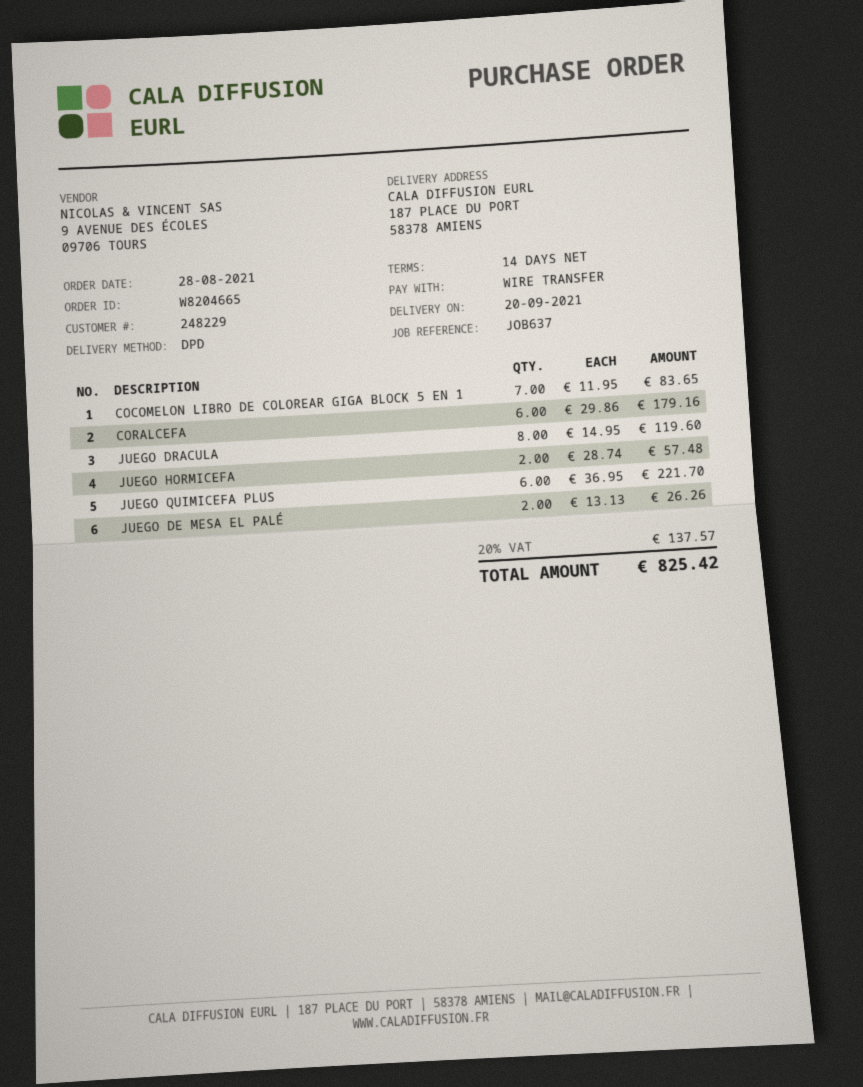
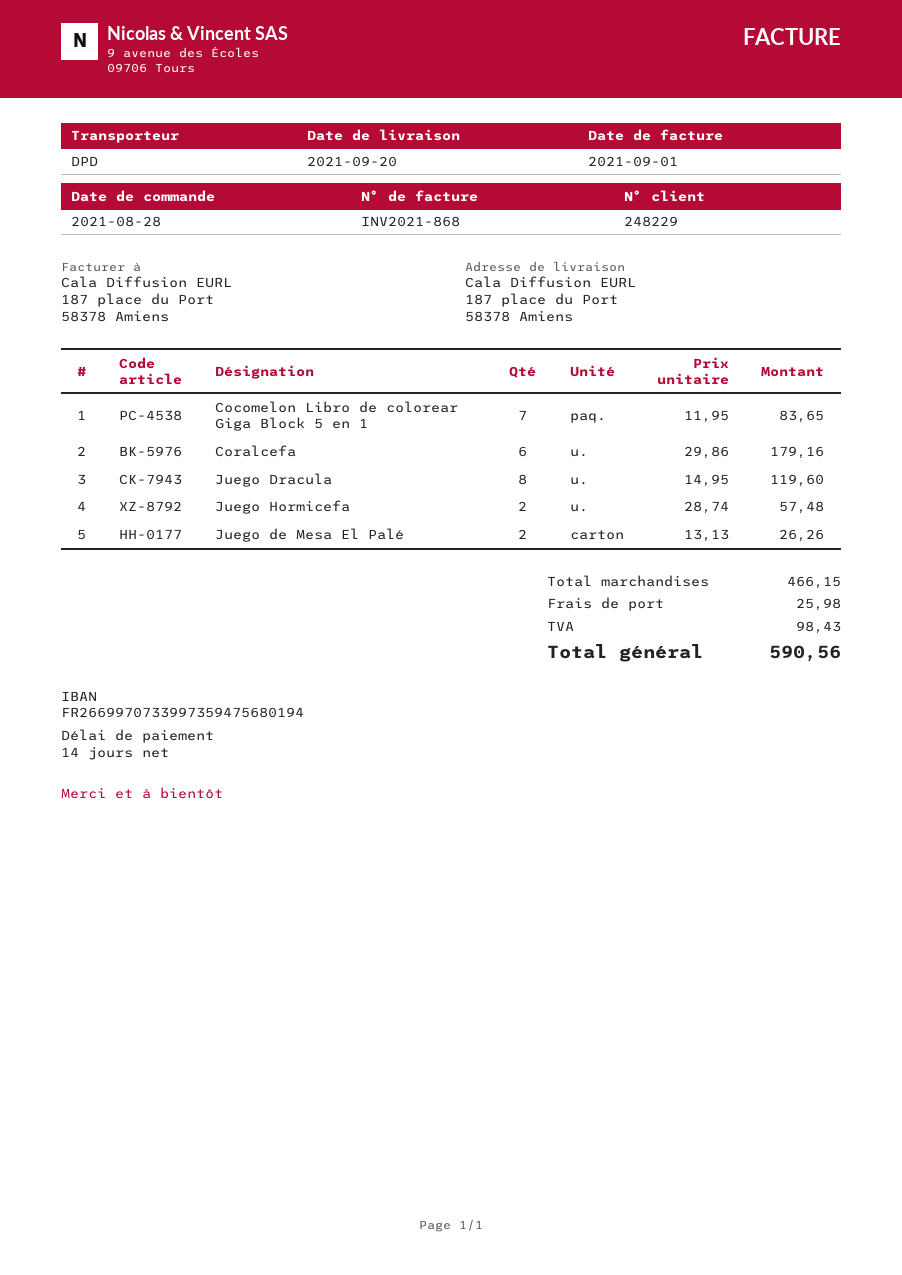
JUEGO QUIMICEFA PLUS: 6 x 36.95 = 221.70 -> none
shipping: none -> 25.98
tax: 137.57 -> 98.43
total: 825.42 -> 590.56

